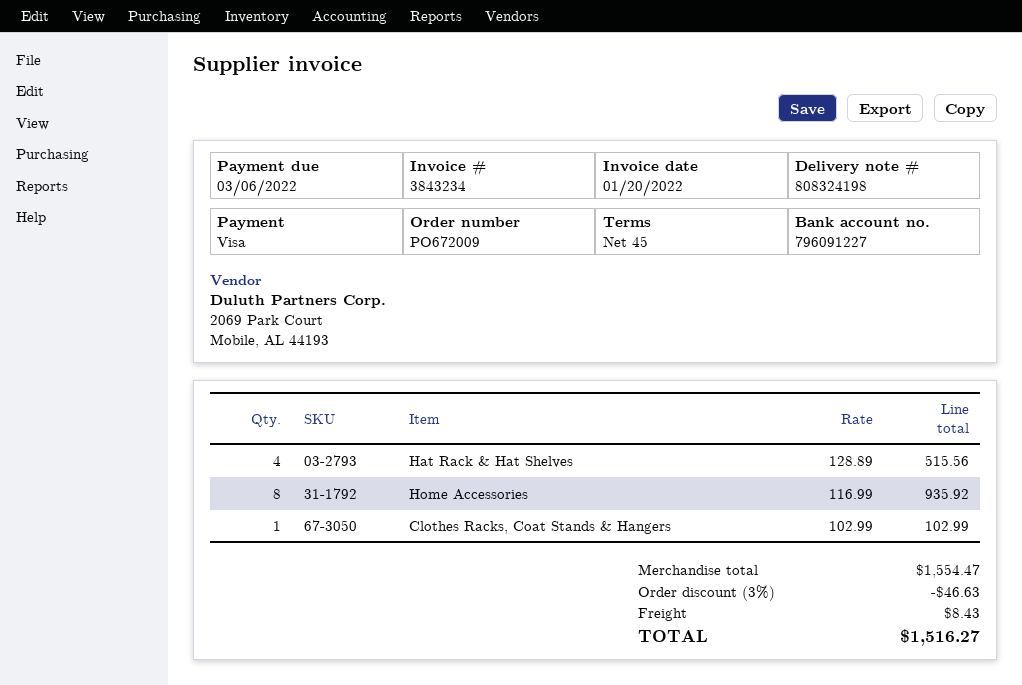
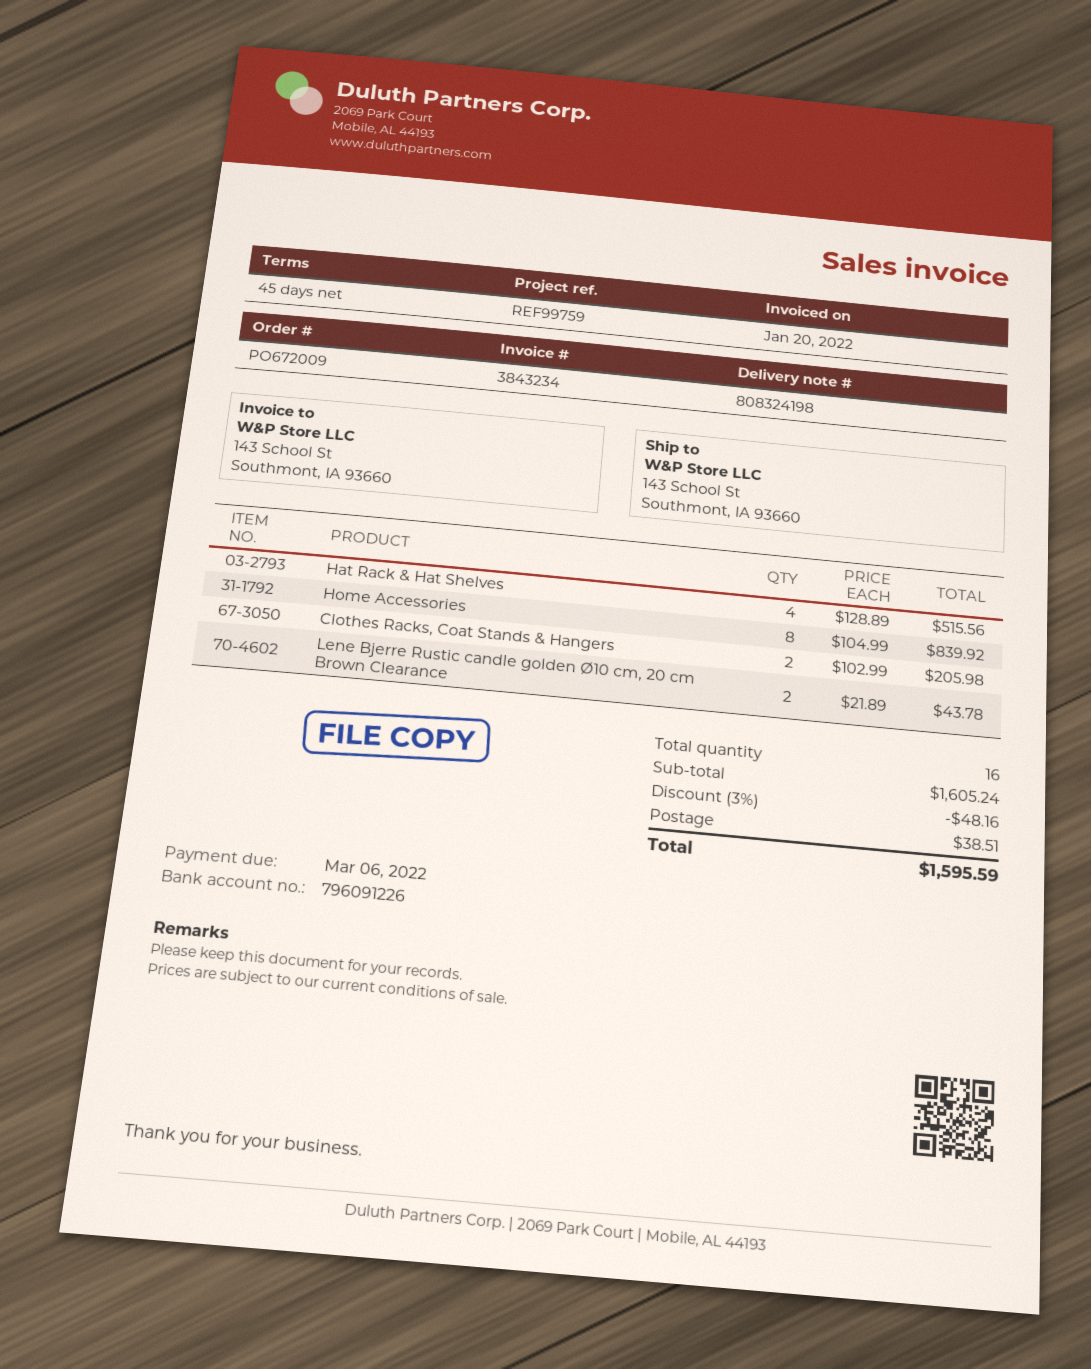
bank account: 796091227 -> 796091226
Home Accessories: 8 x 116.99 = 935.92 -> 8 x 104.99 = 839.92
Clothes Racks, Coat Stands & Hangers: 1 x 102.99 = 102.99 -> 2 x 102.99 = 205.98
Lene Bjerre Rustic candle golden Ø10 cm, 20 cm Brown Clearance: none -> 2 x 21.89 = 43.78
subtotal: 1554.47 -> 1605.24
discount: 3% = 46.63 -> 3% = 48.16
shipping: 8.43 -> 38.51
total: 1516.27 -> 1595.59

